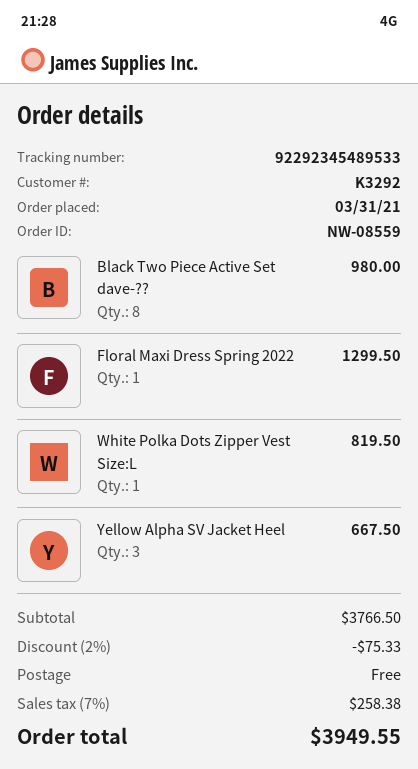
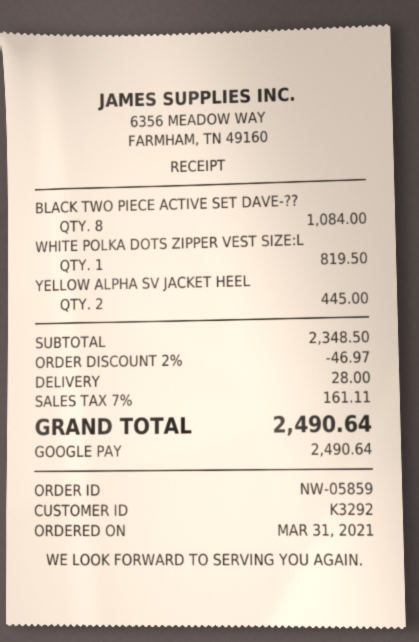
order number: NW-08559 -> NW-05859
Black Two Piece Active Set dave-??: 8 for 980.00 -> 8 for 1084.00
Floral Maxi Dress Spring 2022: 1 for 1299.50 -> none
Yellow Alpha SV Jacket Heel: 3 for 667.50 -> 2 for 445.00
subtotal: 3766.50 -> 2348.50
discount: 2% = 75.33 -> 2% = 46.97
shipping: 0.00 -> 28.00
tax: 7% = 258.38 -> 7% = 161.11
total: 3949.55 -> 2490.64

